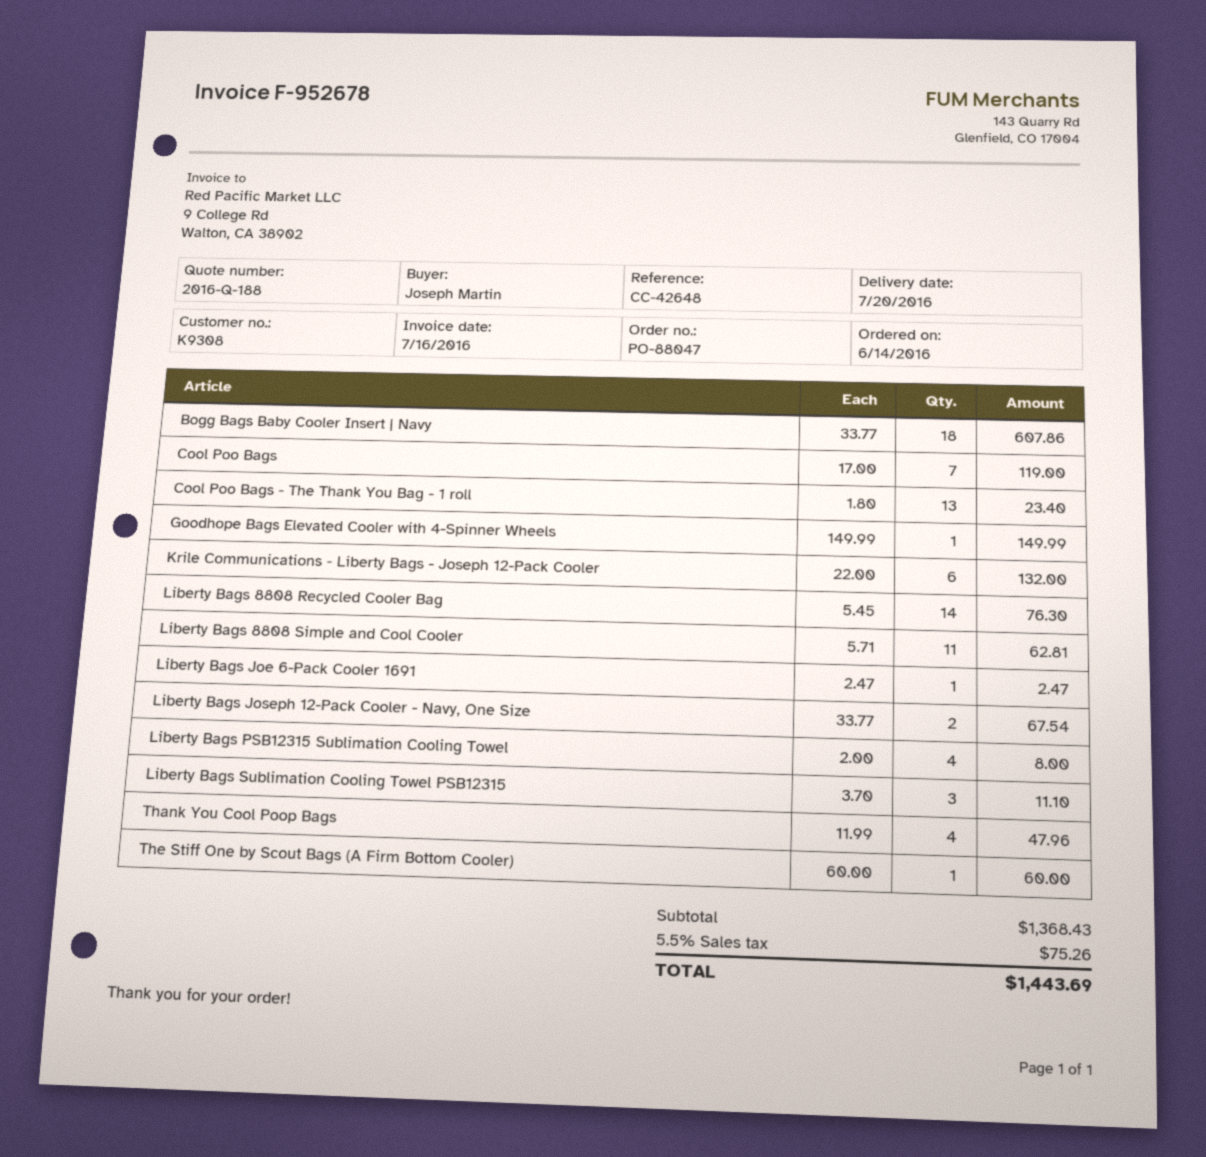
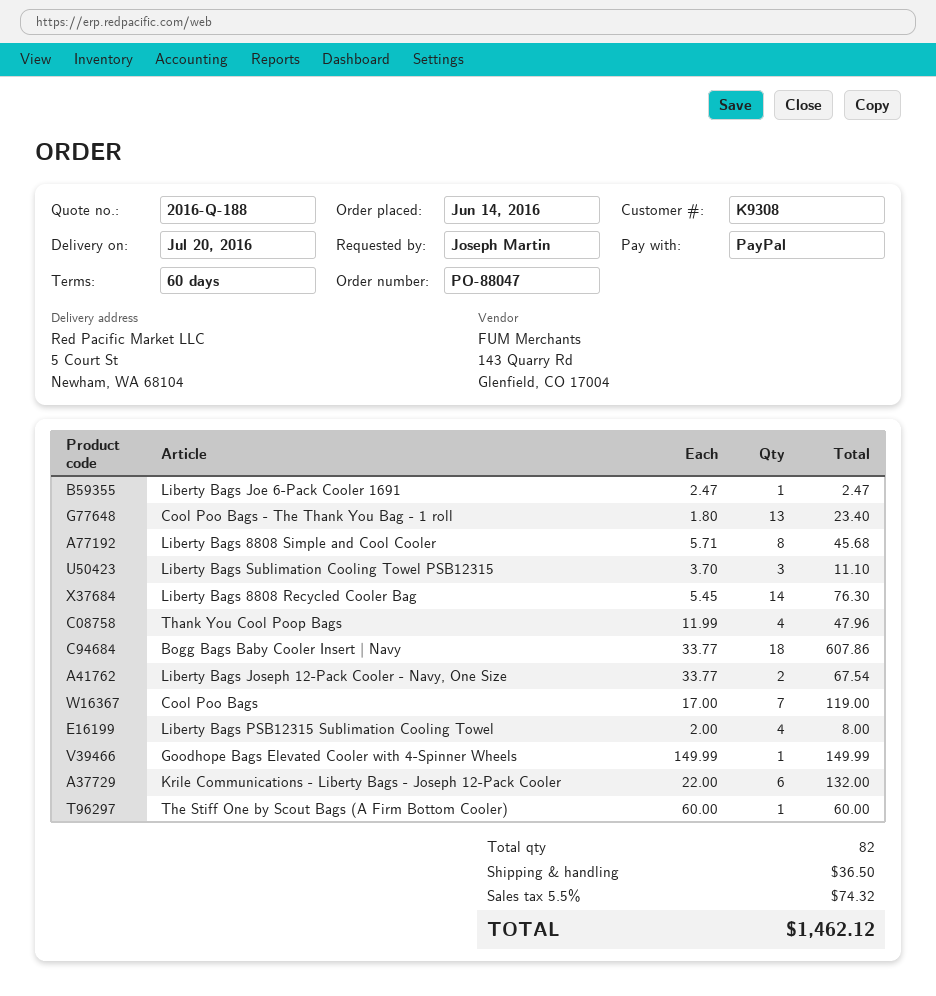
Liberty Bags 8808 Simple and Cool Cooler: 11 x 5.71 = 62.81 -> 8 x 5.71 = 45.68
shipping: none -> 36.50
tax: 5.5% = 75.26 -> 5.5% = 74.32
total: 1443.69 -> 1462.12

